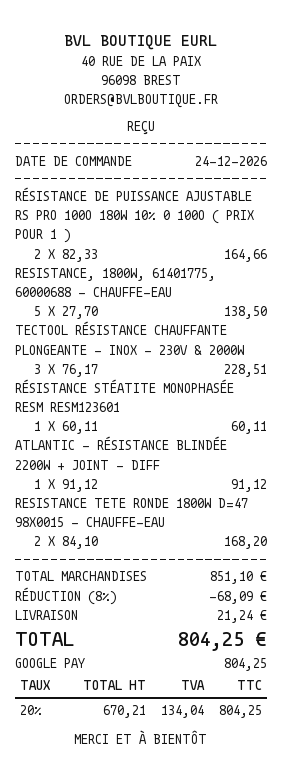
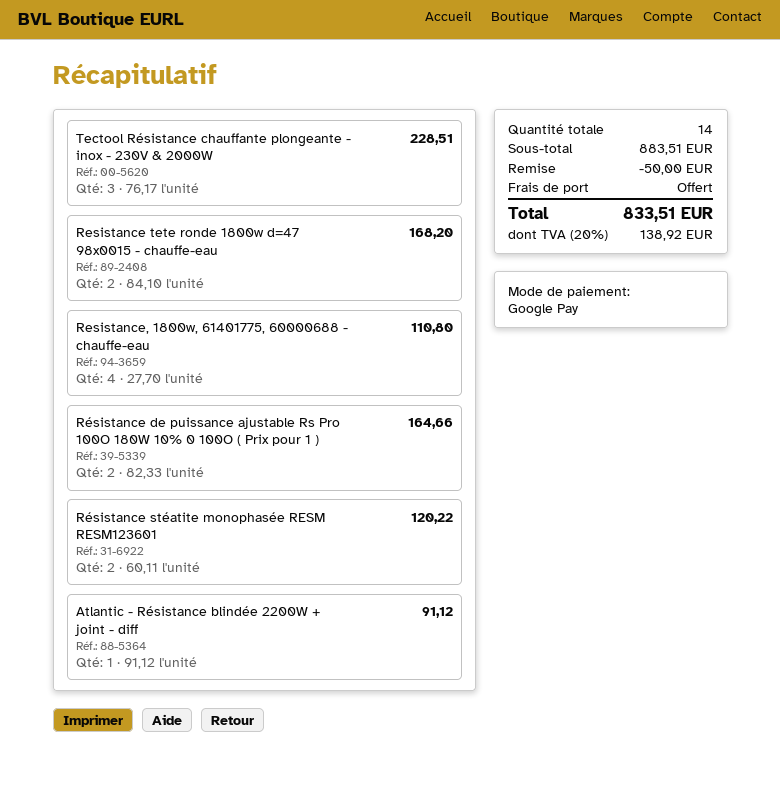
RESISTANCE, 1800W, 61401775, 60000688 - CHAUFFE-EAU: 5 x 27.70 = 138.50 -> 4 x 27.70 = 110.80
RÉSISTANCE STÉATITE MONOPHASÉE RESM RESM123601: 1 x 60.11 = 60.11 -> 2 x 60.11 = 120.22
subtotal: 851.10 -> 883.51
discount: 68.09 -> 50.00
shipping: 21.24 -> 0.00
tax: 20% = 134.04 -> 20% = 138.92
total: 804.25 -> 833.51

